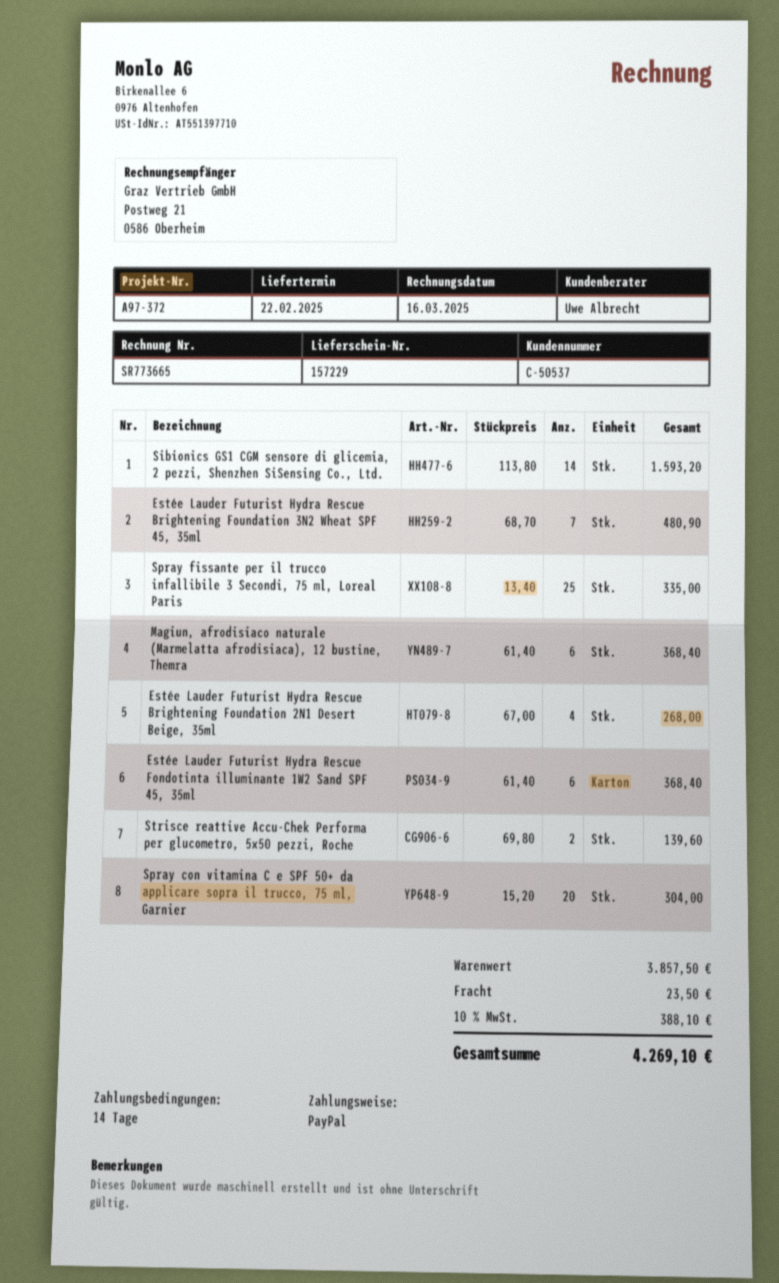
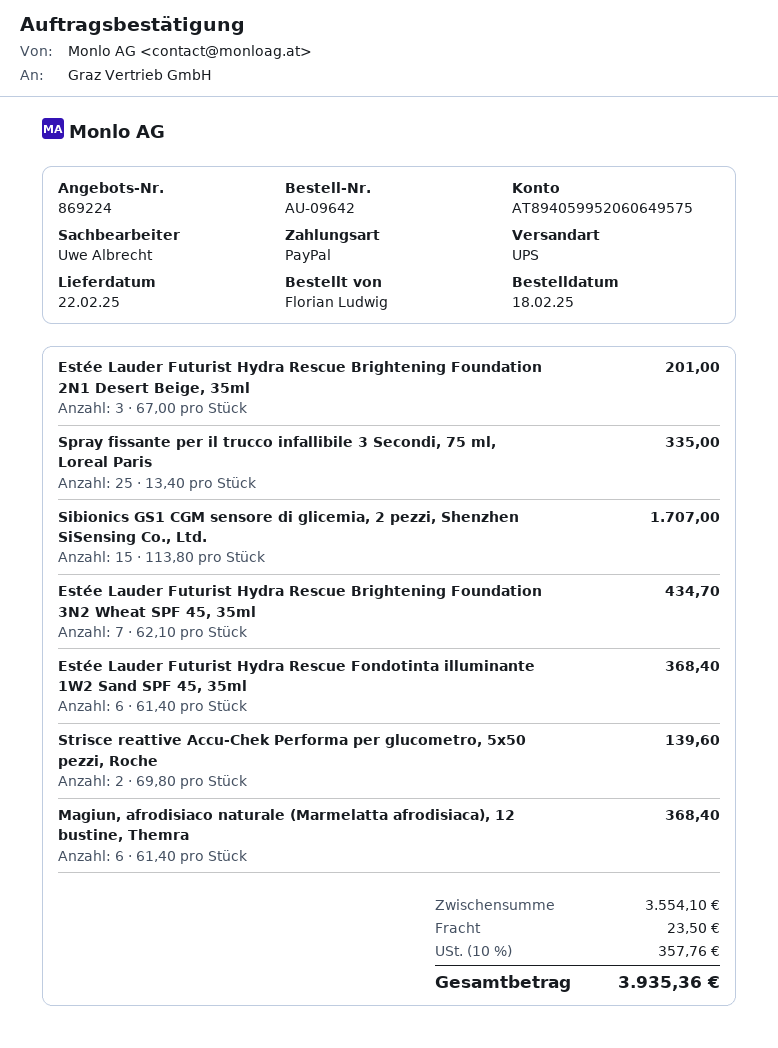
Sibionics GS1 CGM sensore di glicemia, 2 pezzi, Shenzhen SiSensing Co., Ltd.: 14 x 113.80 = 1593.20 -> 15 x 113.80 = 1707.00
Estée Lauder Futurist Hydra Rescue Brightening Foundation 3N2 Wheat SPF 45, 35ml: 7 x 68.70 = 480.90 -> 7 x 62.10 = 434.70
Estée Lauder Futurist Hydra Rescue Brightening Foundation 2N1 Desert Beige, 35ml: 4 x 67.00 = 268.00 -> 3 x 67.00 = 201.00
Spray con vitamina C e SPF 50+ da applicare sopra il trucco, 75 ml, Garnier: 20 x 15.20 = 304.00 -> none
subtotal: 3857.50 -> 3554.10
tax: 10% = 388.10 -> 10% = 357.76
total: 4269.10 -> 3935.36

